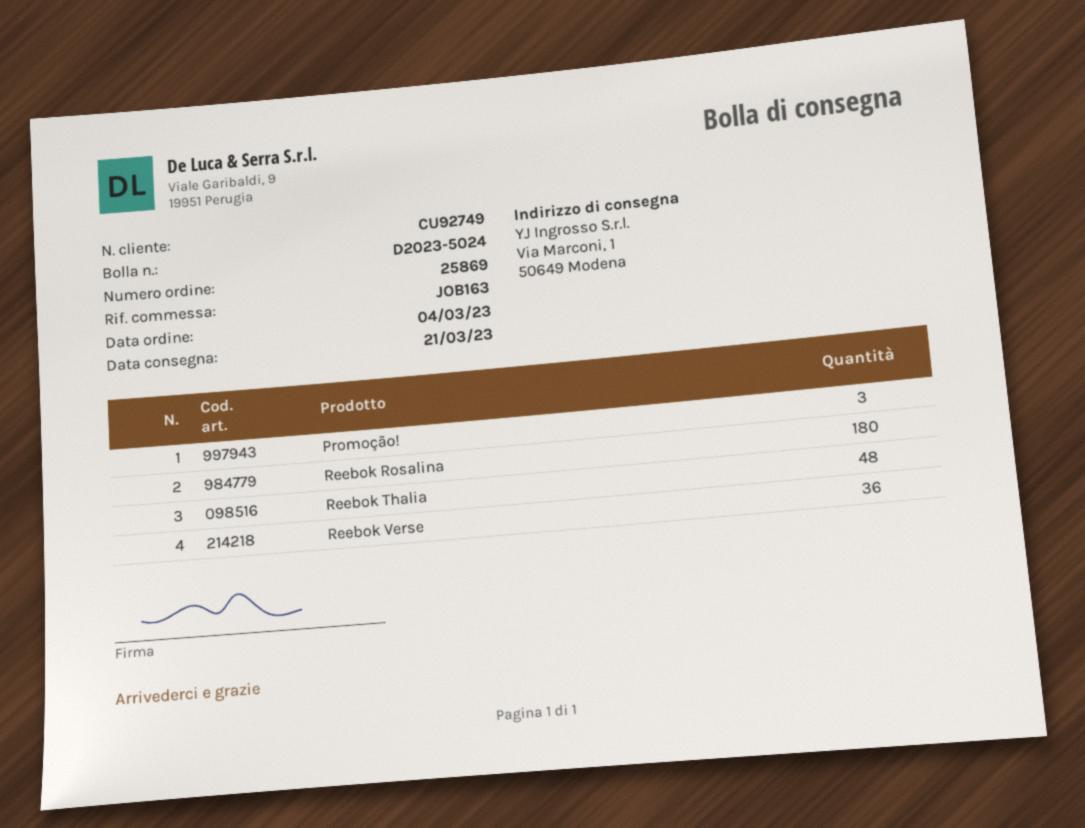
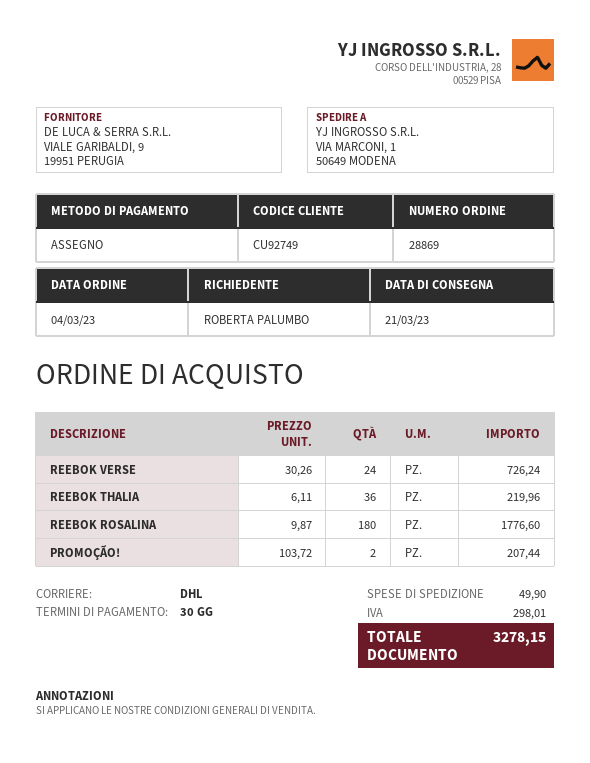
order number: 25869 -> 28869
Promoção!: 3 -> 2
Reebok Thalia: 48 -> 36
Reebok Verse: 36 -> 24

